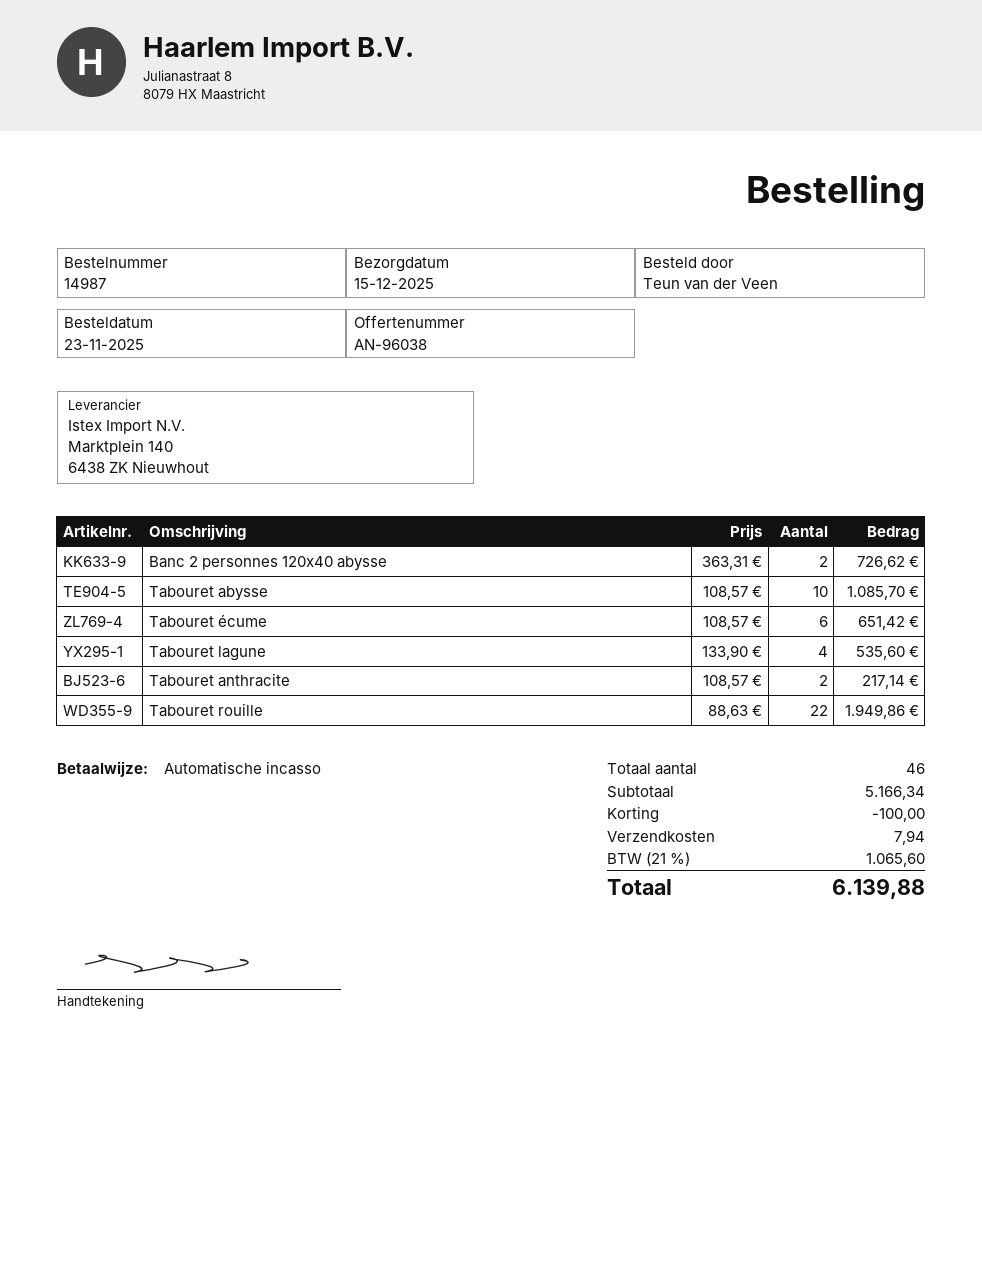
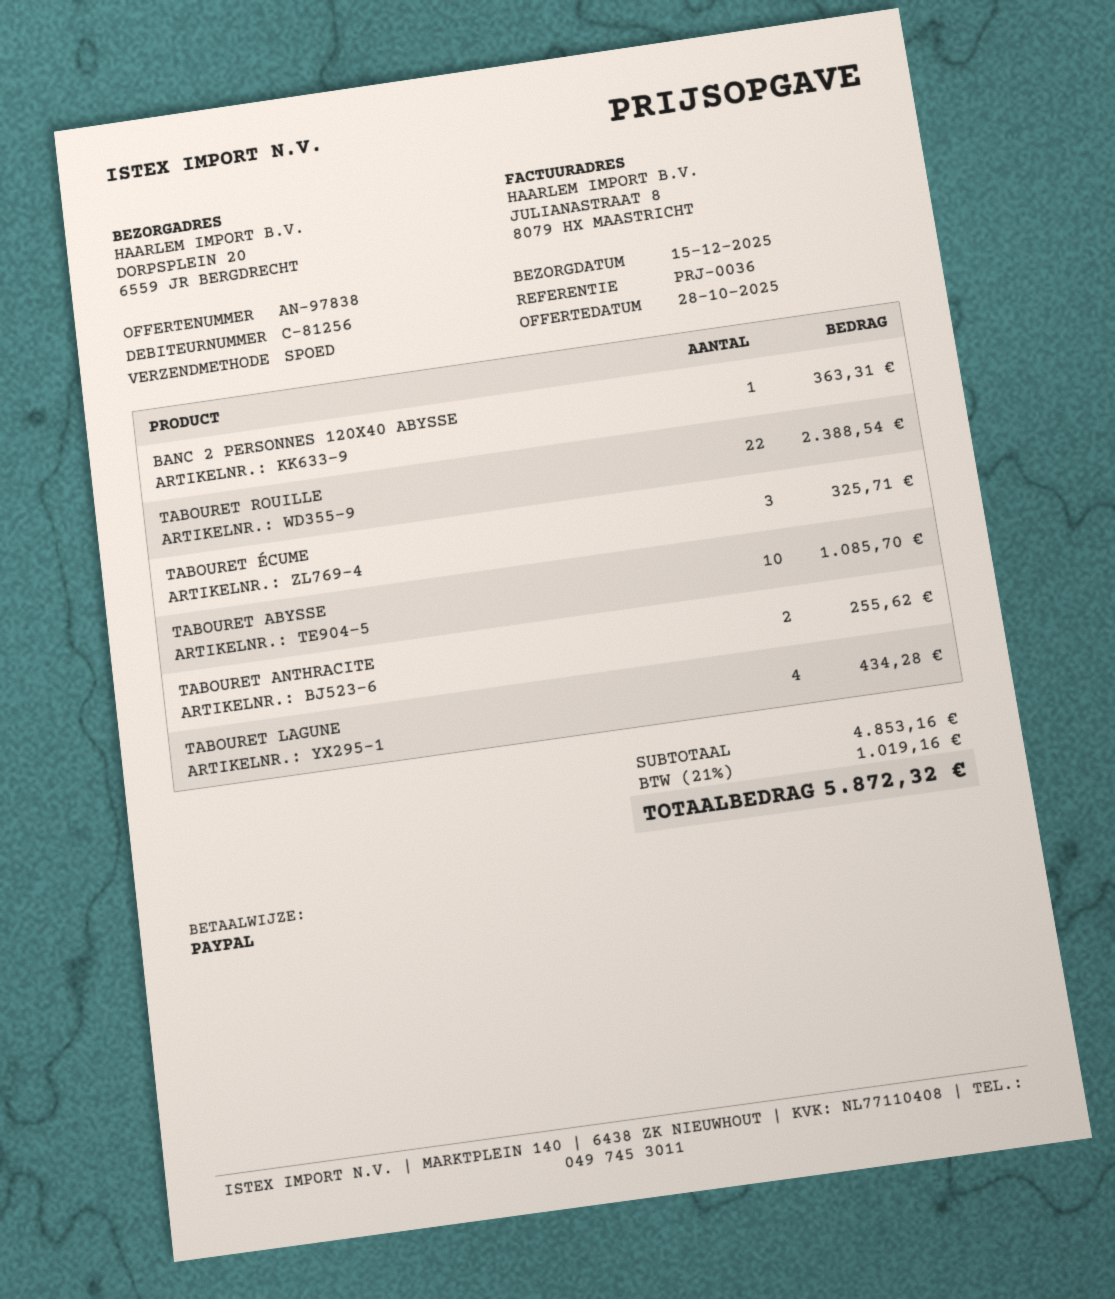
quote number: AN-96038 -> AN-97838
payment method: direct debit -> PayPal
Banc 2 personnes 120x40 abysse: 2 for 726.62 -> 1 for 363.31
Tabouret écume: 6 for 651.42 -> 3 for 325.71
Tabouret lagune: 4 for 535.60 -> 4 for 434.28
Tabouret anthracite: 2 for 217.14 -> 2 for 255.62
Tabouret rouille: 22 for 1949.86 -> 22 for 2388.54
subtotal: 5166.34 -> 4853.16
discount: 100.00 -> none
shipping: 7.94 -> none
tax: 21% = 1065.60 -> 21% = 1019.16
total: 6139.88 -> 5872.32

